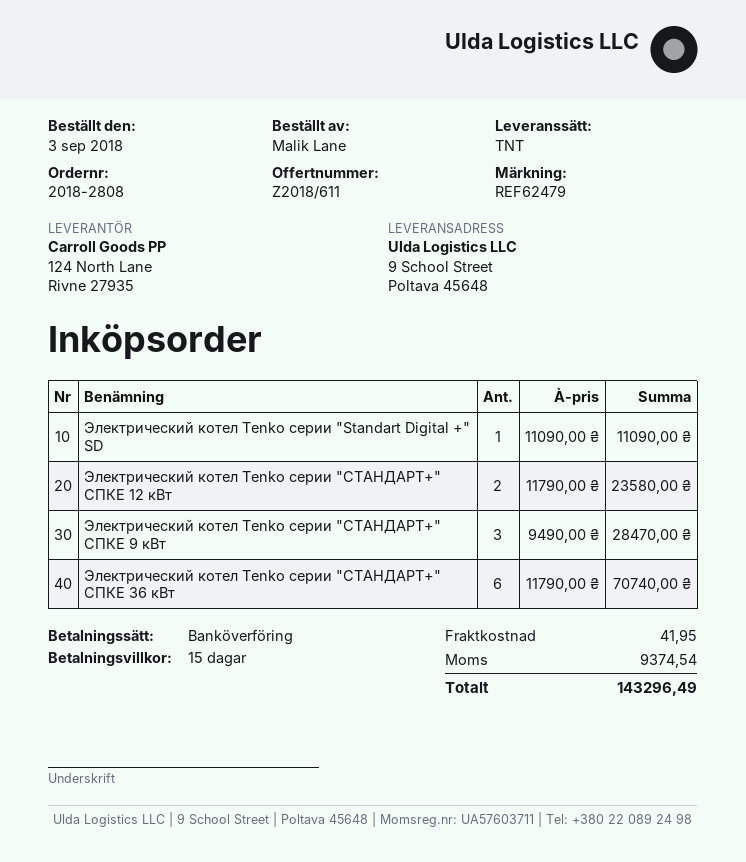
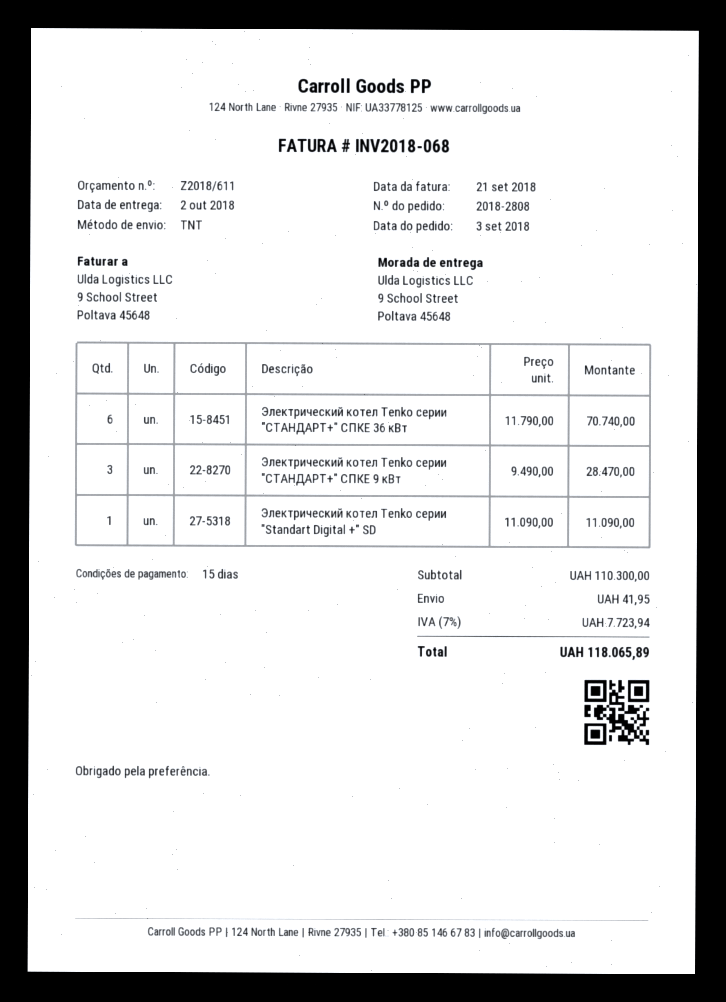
Электрический котел Tenko серии "СТАНДАРТ+" СПКЕ 12 кВт: 2 x 11790.00 = 23580.00 -> none
tax: 9374.54 -> 7723.94
total: 143296.49 -> 118065.89

